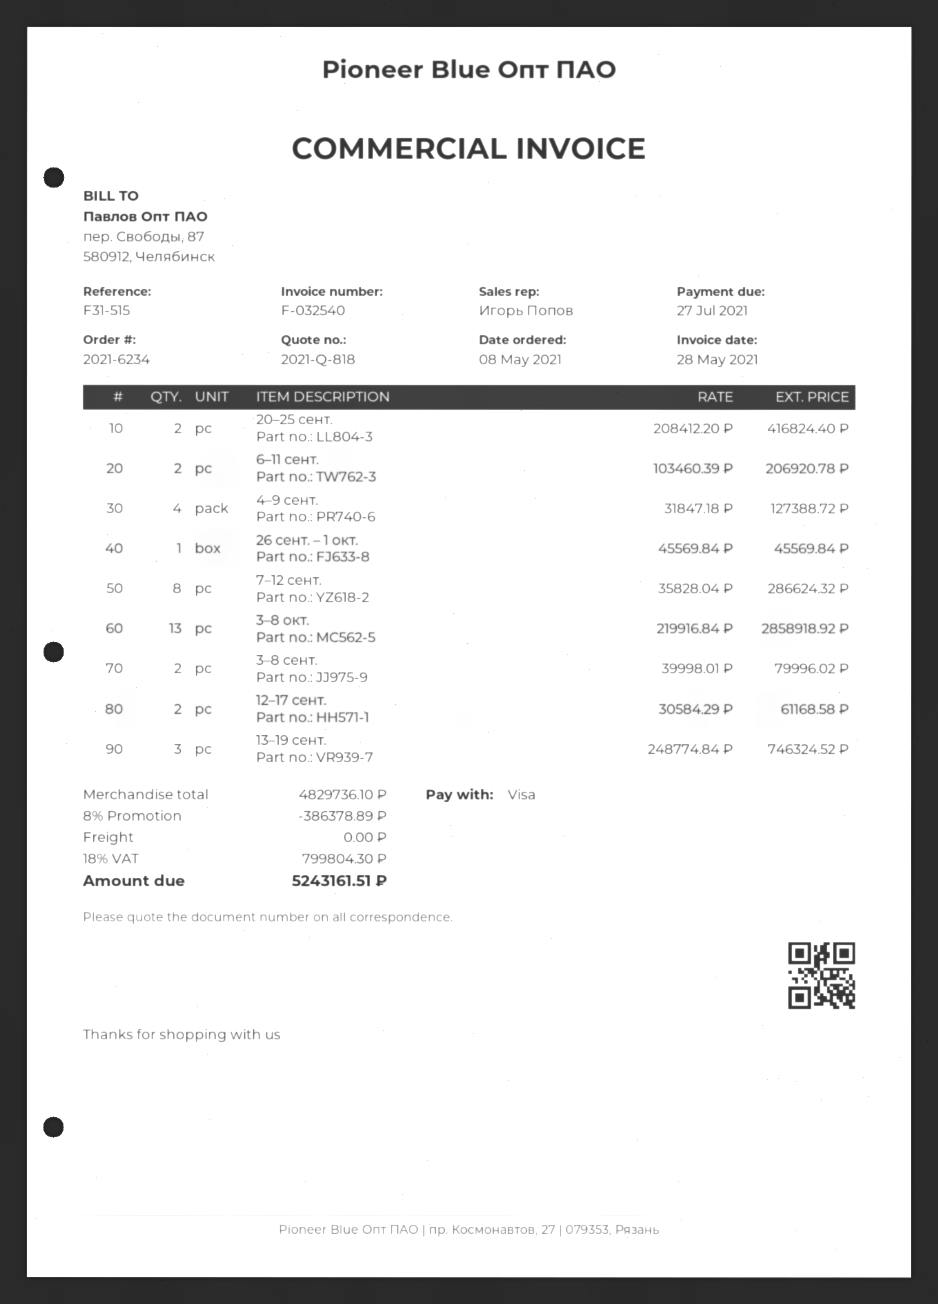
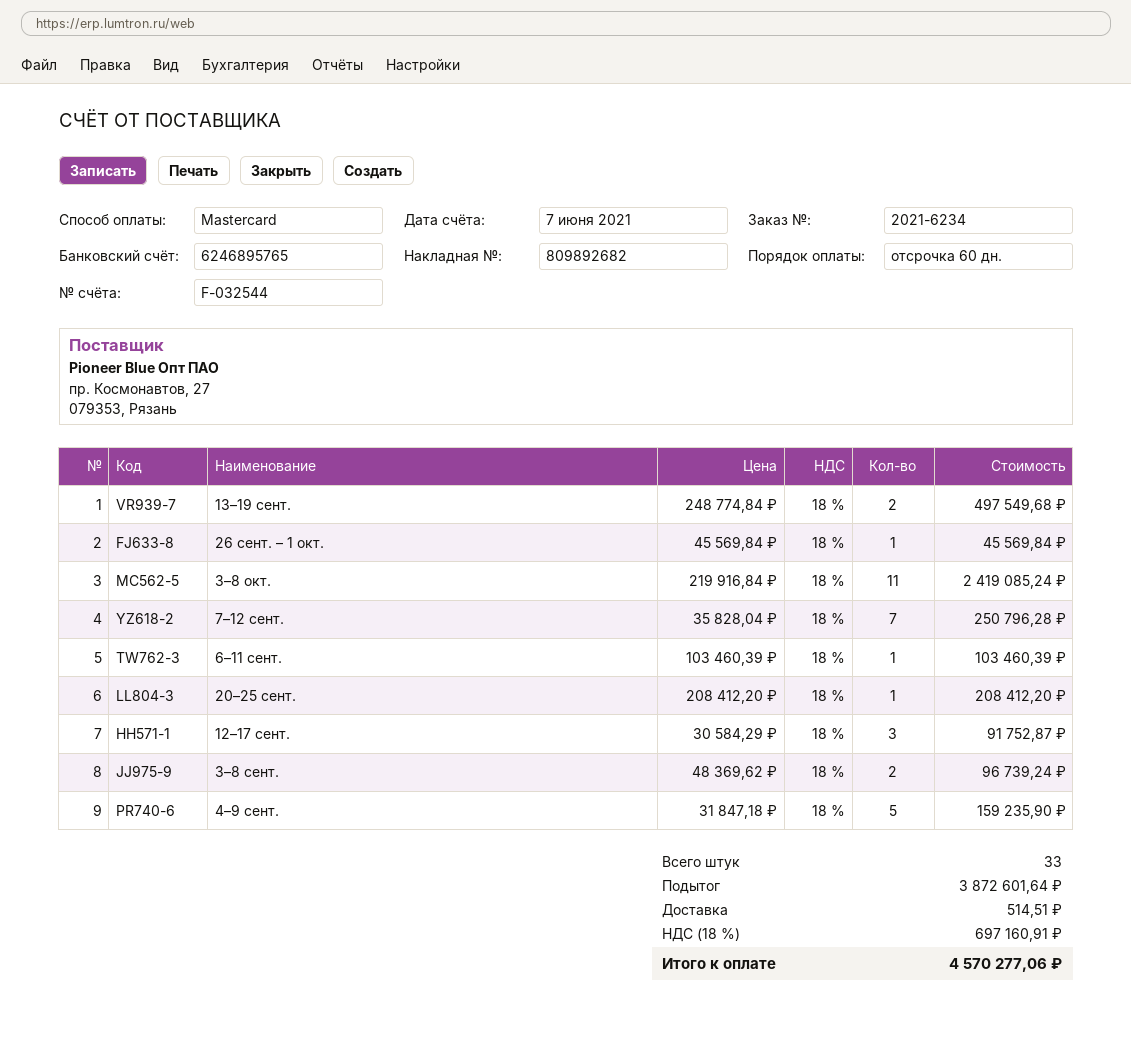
invoice number: F-032540 -> F-032544
invoice date: 2021-05-28 -> 2021-06-07
payment method: Visa -> Mastercard
20–25 сент.: 2 x 208412.20 = 416824.40 -> 1 x 208412.20 = 208412.20
6–11 сент.: 2 x 103460.39 = 206920.78 -> 1 x 103460.39 = 103460.39
4–9 сент.: 4 x 31847.18 = 127388.72 -> 5 x 31847.18 = 159235.90
7–12 сент.: 8 x 35828.04 = 286624.32 -> 7 x 35828.04 = 250796.28
3–8 окт.: 13 x 219916.84 = 2858918.92 -> 11 x 219916.84 = 2419085.24
3–8 сент.: 2 x 39998.01 = 79996.02 -> 2 x 48369.62 = 96739.24
12–17 сент.: 2 x 30584.29 = 61168.58 -> 3 x 30584.29 = 91752.87
13–19 сент.: 3 x 248774.84 = 746324.52 -> 2 x 248774.84 = 497549.68
subtotal: 4829736.10 -> 3872601.64
discount: 8% = 386378.89 -> none
shipping: 0.00 -> 514.51
tax: 18% = 799804.30 -> 18% = 697160.91
total: 5243161.51 -> 4570277.06

